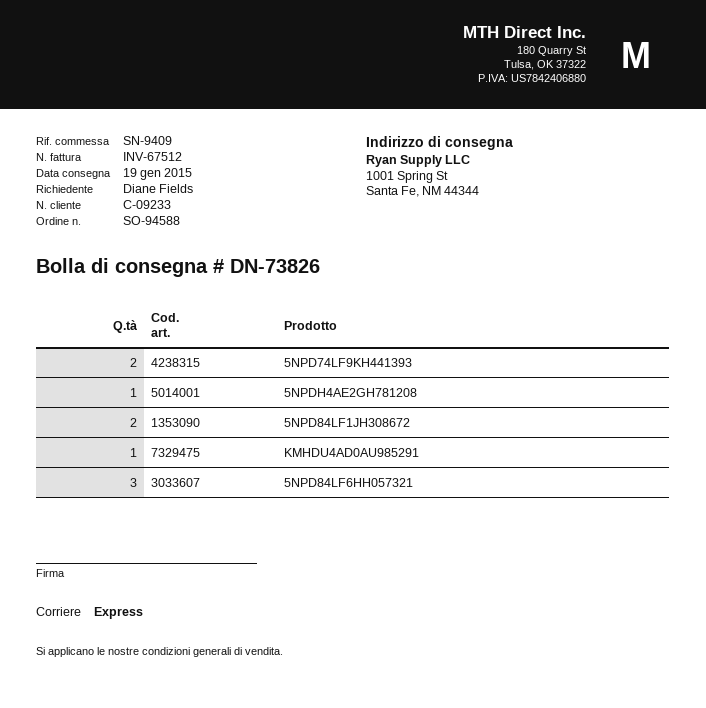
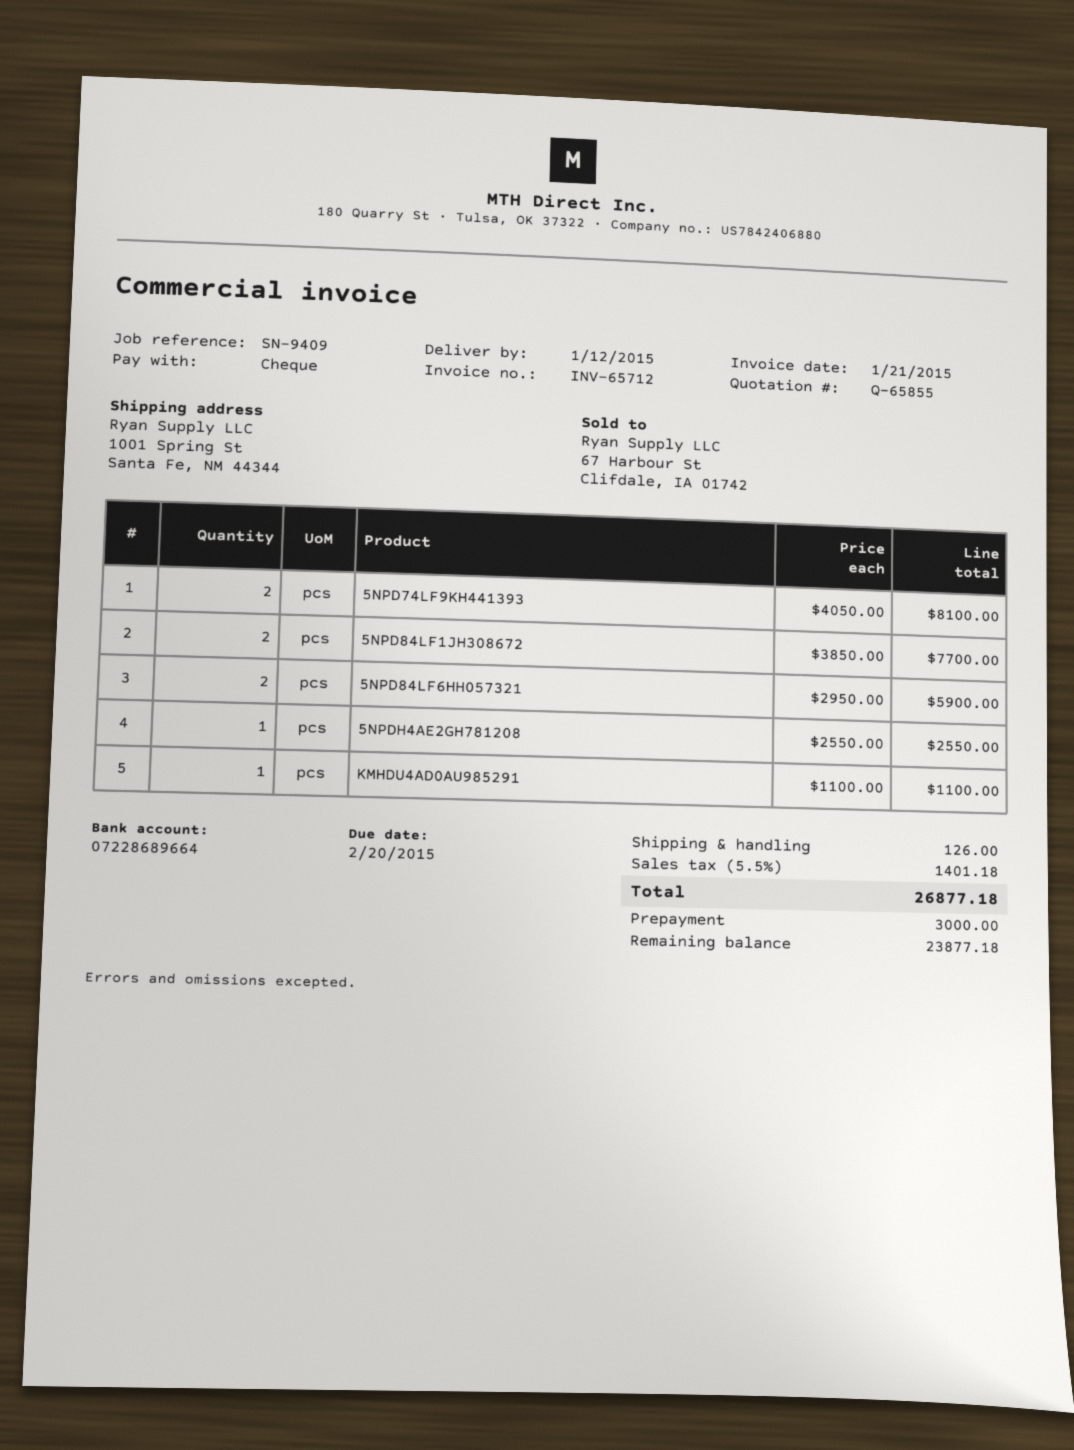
delivery date: 2015-01-19 -> 2015-01-12
invoice number: INV-67512 -> INV-65712
5NPD84LF6HH057321: 3 -> 2

